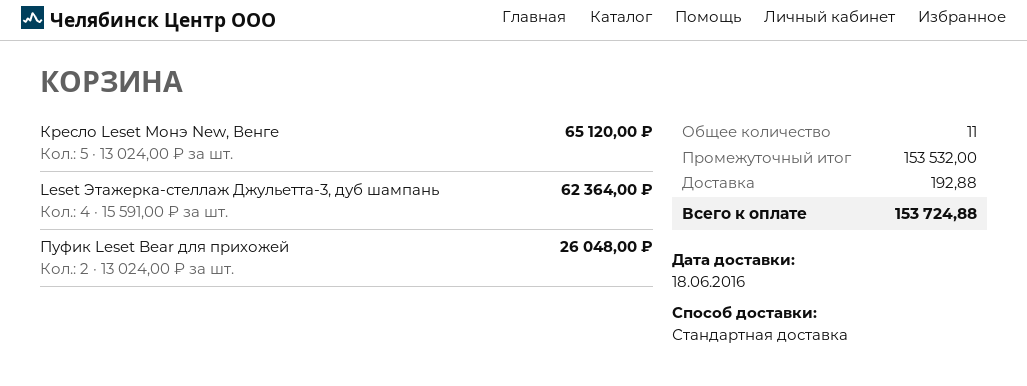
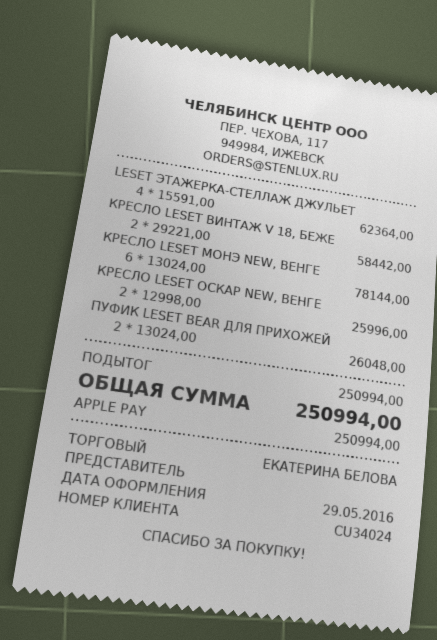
Кресло Leset Монэ New, Венге: 5 x 13024.00 = 65120.00 -> 6 x 13024.00 = 78144.00
КРЕСЛО LESET ВИНТАЖ V 18, БЕЖЕ: none -> 2 x 29221.00 = 58442.00
КРЕСЛО LESET ОСКАР NEW, ВЕНГЕ: none -> 2 x 12998.00 = 25996.00
subtotal: 153532.00 -> 250994.00
shipping: 192.88 -> none
total: 153724.88 -> 250994.00

